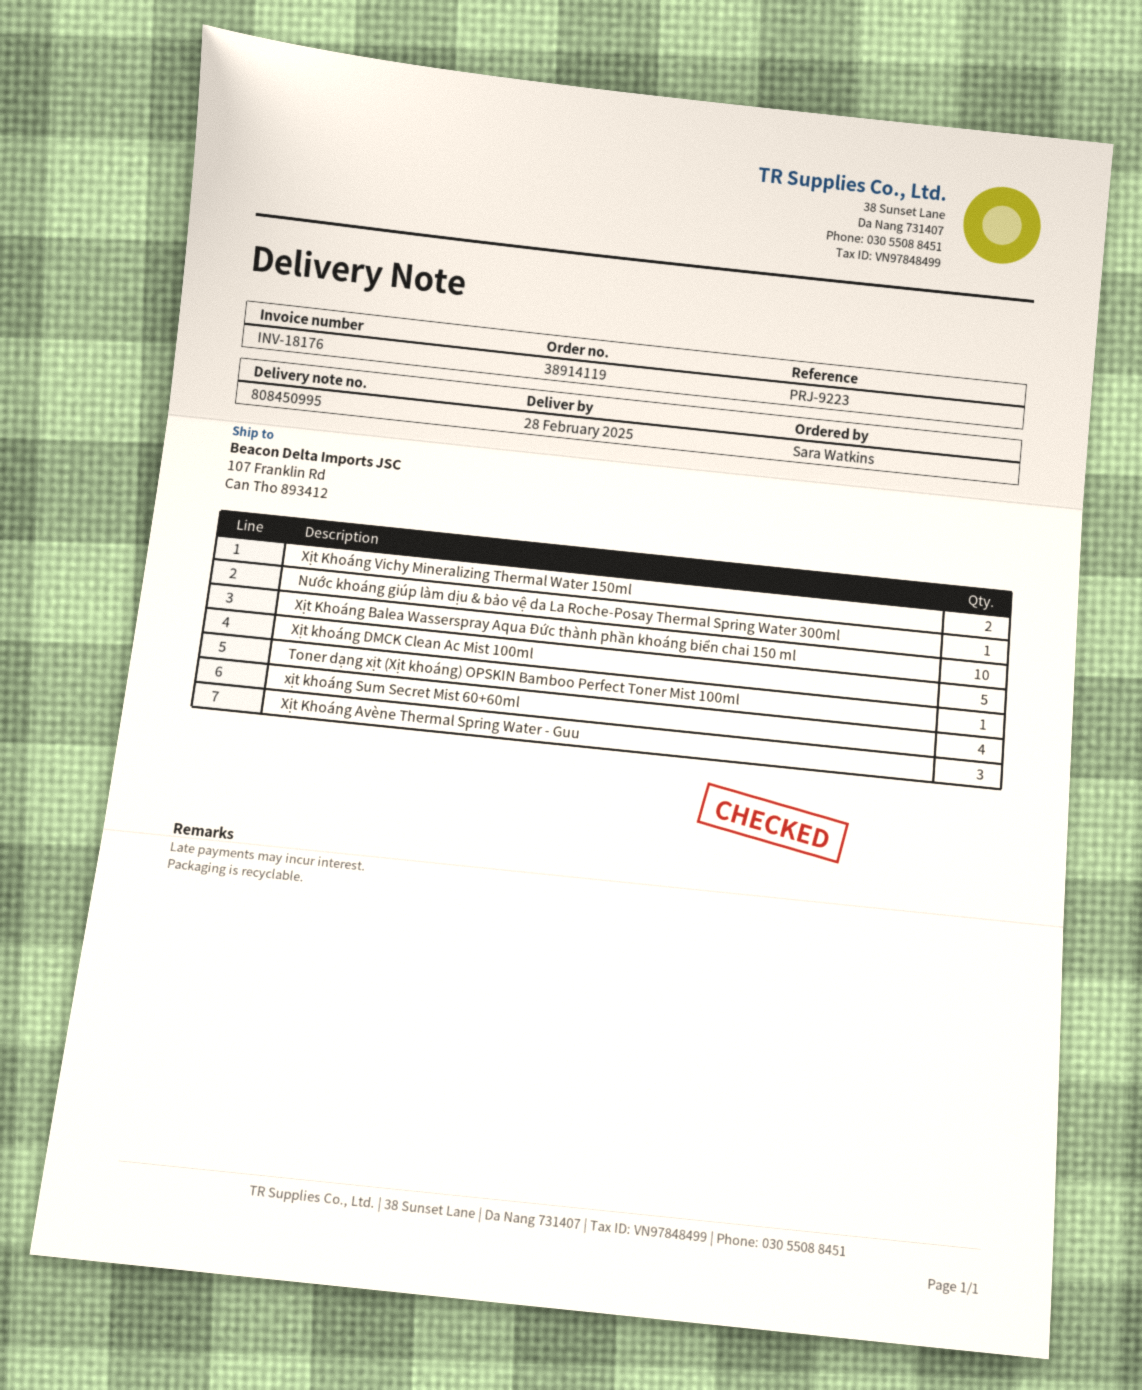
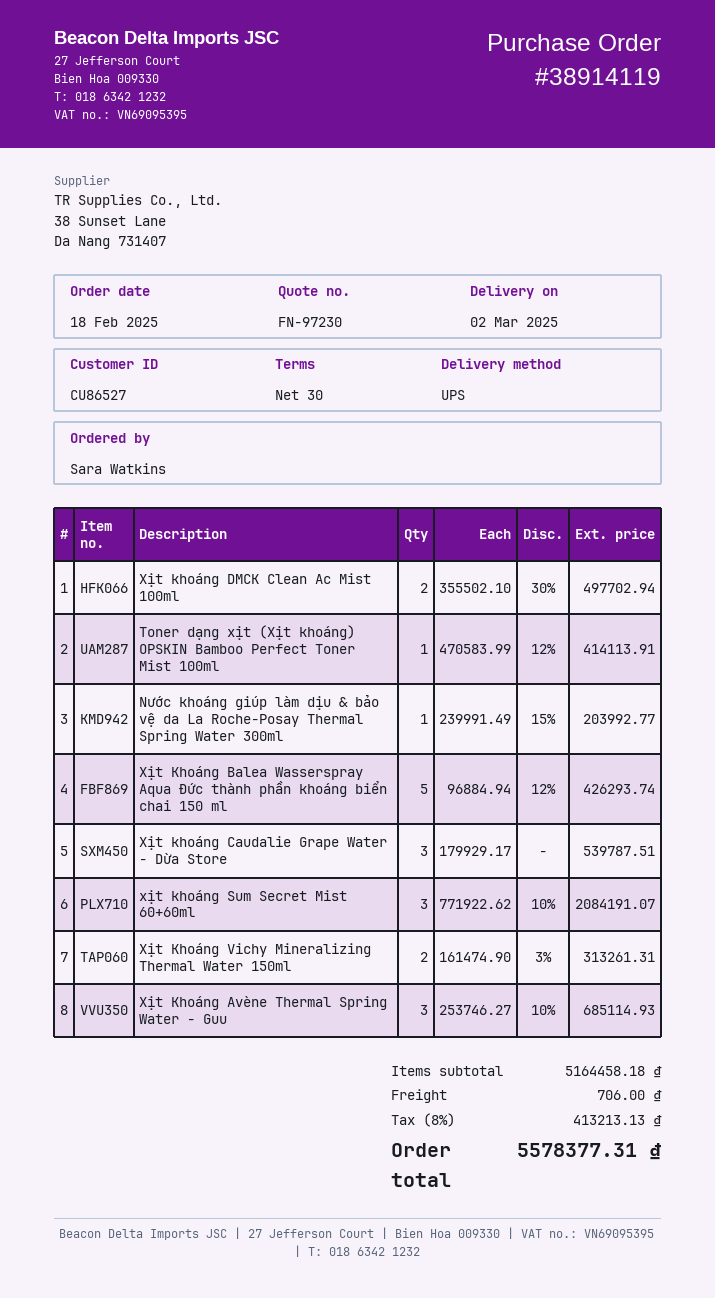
delivery date: 2025-02-28 -> 2025-03-02
Xịt Khoáng Balea Wasserspray Aqua Đức thành phần khoáng biển chai 150 ml: 10 -> 5
Xịt khoáng DMCK Clean Ac Mist 100ml: 5 -> 2
xịt khoáng Sum Secret Mist 60+60ml: 4 -> 3
Xịt khoáng Caudalie Grape Water - Dừa Store: none -> 3

